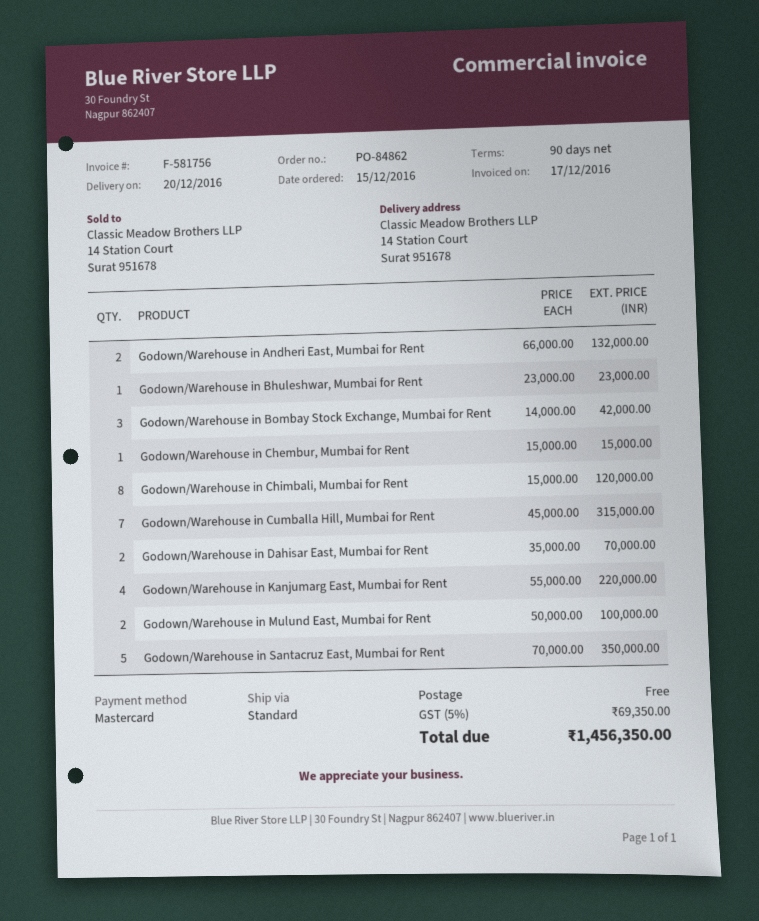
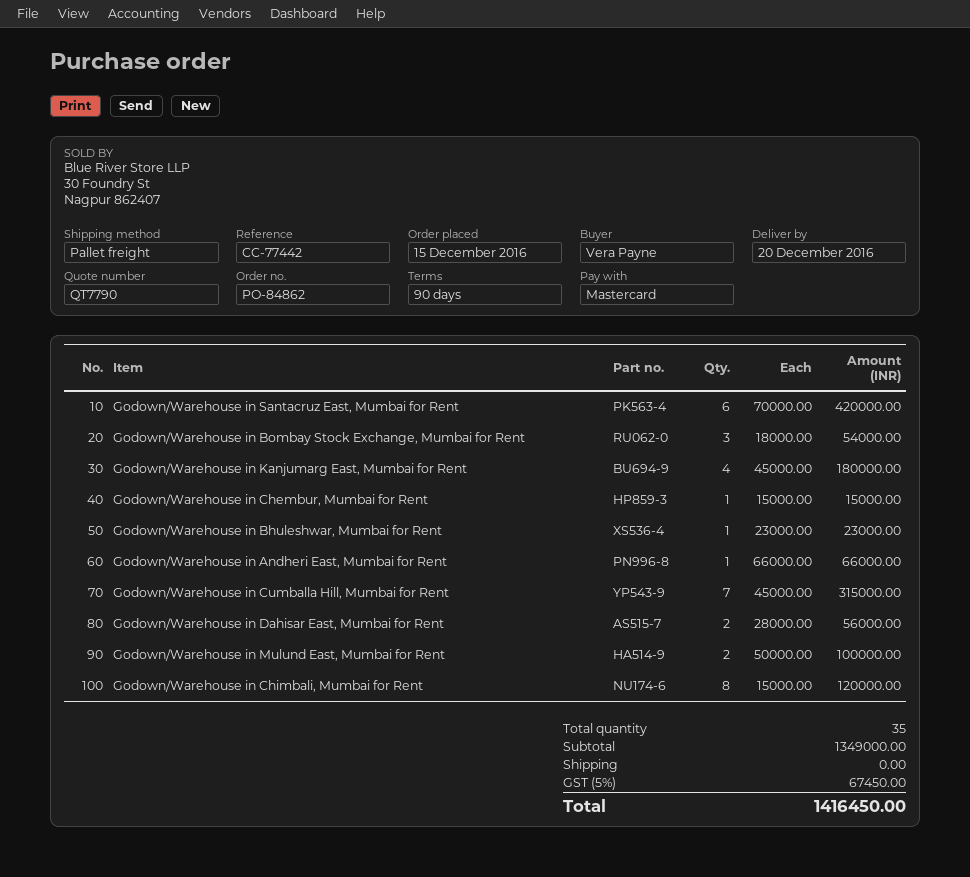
shipping method: standard -> pallet freight
Godown/Warehouse in Andheri East, Mumbai for Rent: 2 x 66000.00 = 132000.00 -> 1 x 66000.00 = 66000.00
Godown/Warehouse in Bombay Stock Exchange, Mumbai for Rent: 3 x 14000.00 = 42000.00 -> 3 x 18000.00 = 54000.00
Godown/Warehouse in Dahisar East, Mumbai for Rent: 2 x 35000.00 = 70000.00 -> 2 x 28000.00 = 56000.00
Godown/Warehouse in Kanjumarg East, Mumbai for Rent: 4 x 55000.00 = 220000.00 -> 4 x 45000.00 = 180000.00
Godown/Warehouse in Santacruz East, Mumbai for Rent: 5 x 70000.00 = 350000.00 -> 6 x 70000.00 = 420000.00
tax: 5% = 69350.00 -> 5% = 67450.00
total: 1456350.00 -> 1416450.00

